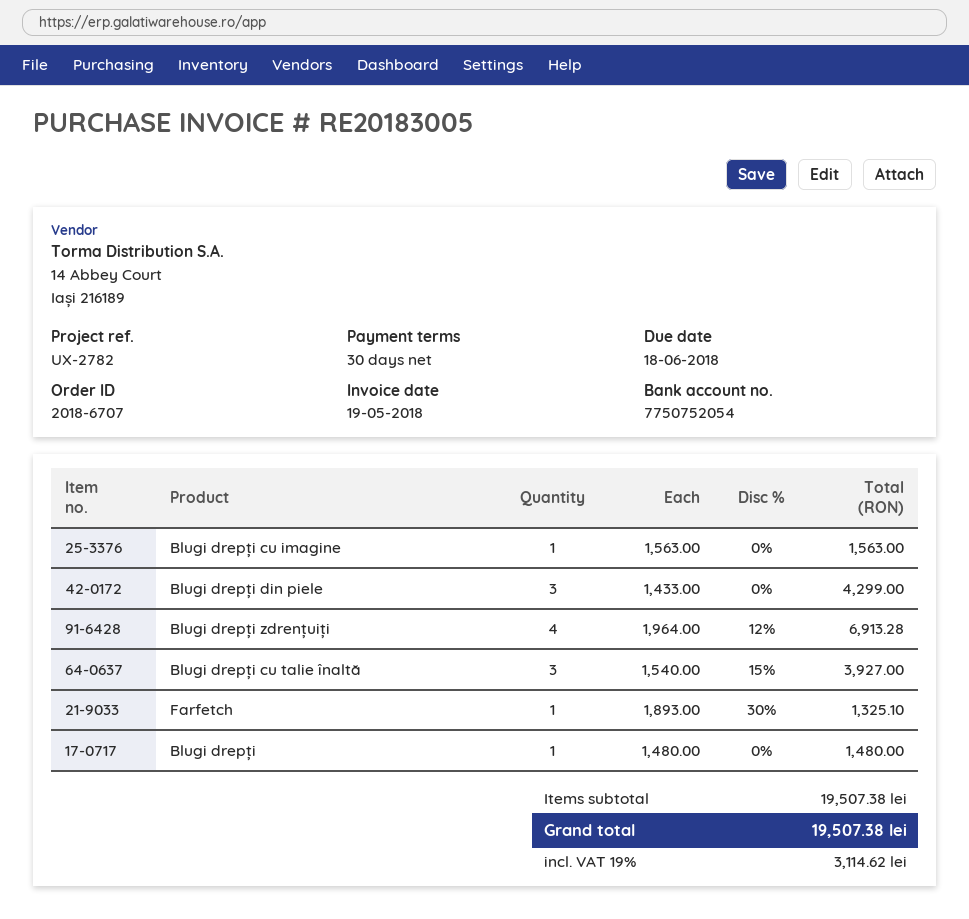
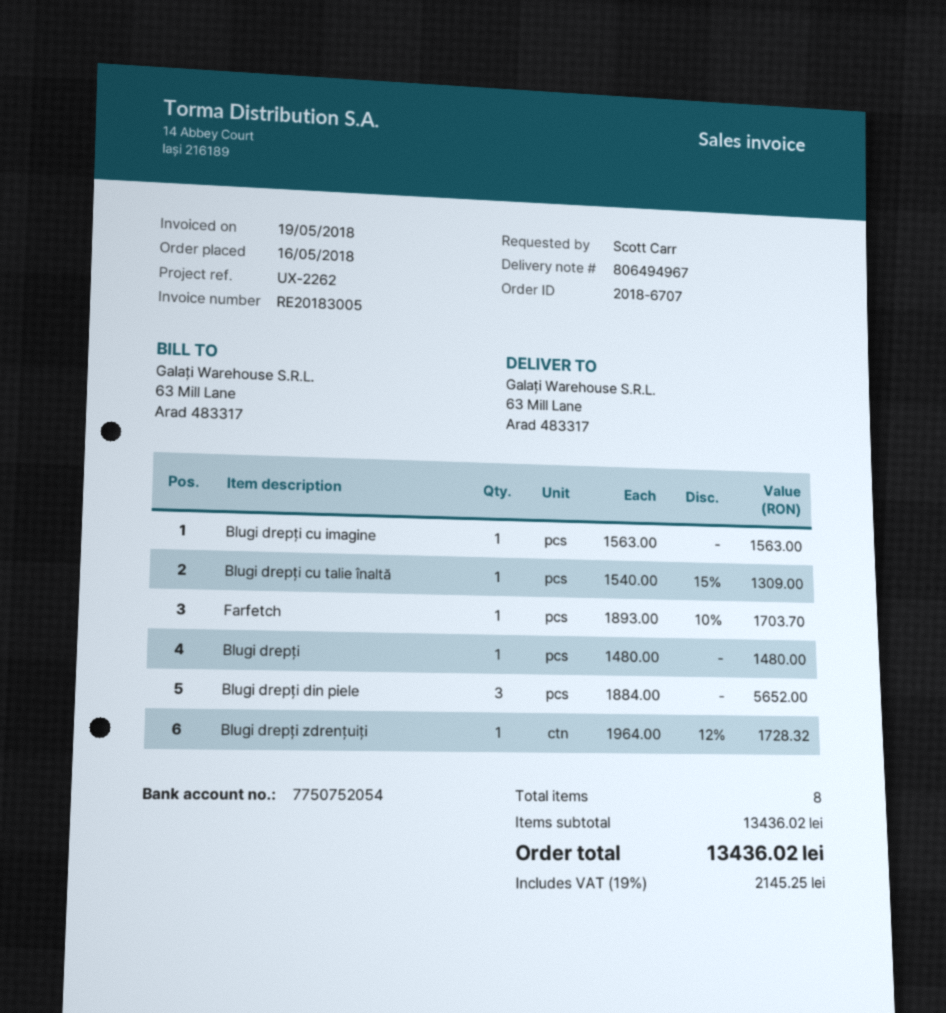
reference: UX-2782 -> UX-2262
Blugi drepți din piele: 3 x 1433.00 = 4299.00 -> 3 x 1884.00 = 5652.00
Blugi drepți zdrențuiți: 4 x 1964.00 - 12% = 6913.28 -> 1 x 1964.00 - 12% = 1728.32
Blugi drepți cu talie înaltă: 3 x 1540.00 - 15% = 3927.00 -> 1 x 1540.00 - 15% = 1309.00
Farfetch: 1 x 1893.00 - 30% = 1325.10 -> 1 x 1893.00 - 10% = 1703.70
subtotal: 19507.38 -> 13436.02
tax: 19% = 3114.62 -> 19% = 2145.25
total: 19507.38 -> 13436.02

